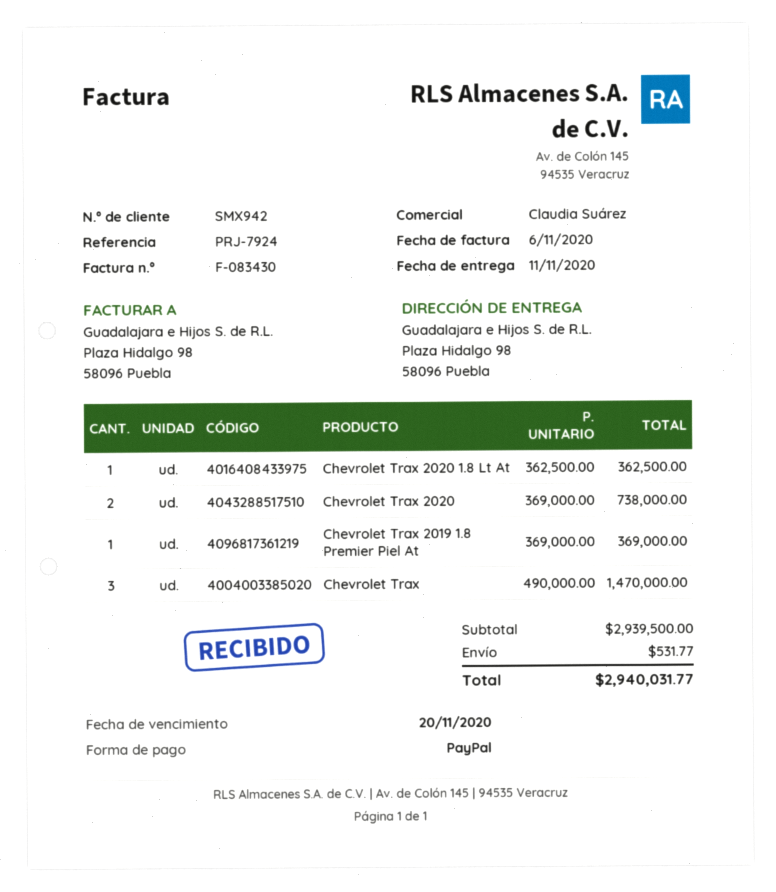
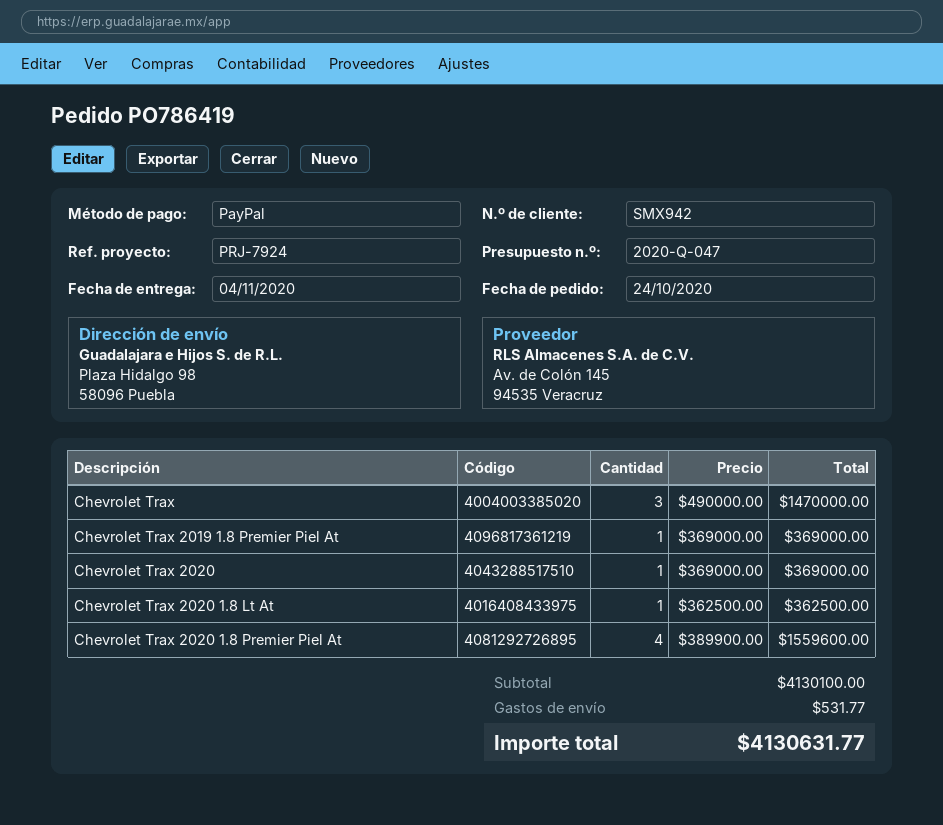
delivery date: 2020-11-11 -> 2020-11-04
Chevrolet Trax 2020: 2 x 369000.00 = 738000.00 -> 1 x 369000.00 = 369000.00
Chevrolet Trax 2020 1.8 Premier Piel At: none -> 4 x 389900.00 = 1559600.00
subtotal: 2939500.00 -> 4130100.00
total: 2940031.77 -> 4130631.77

